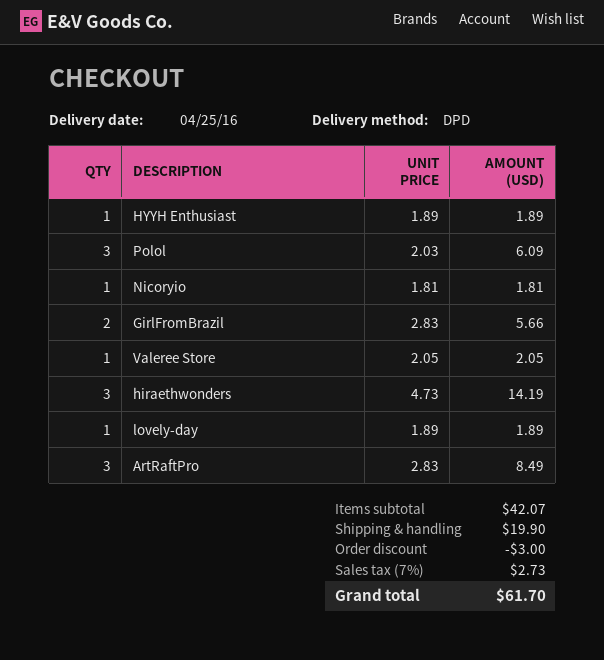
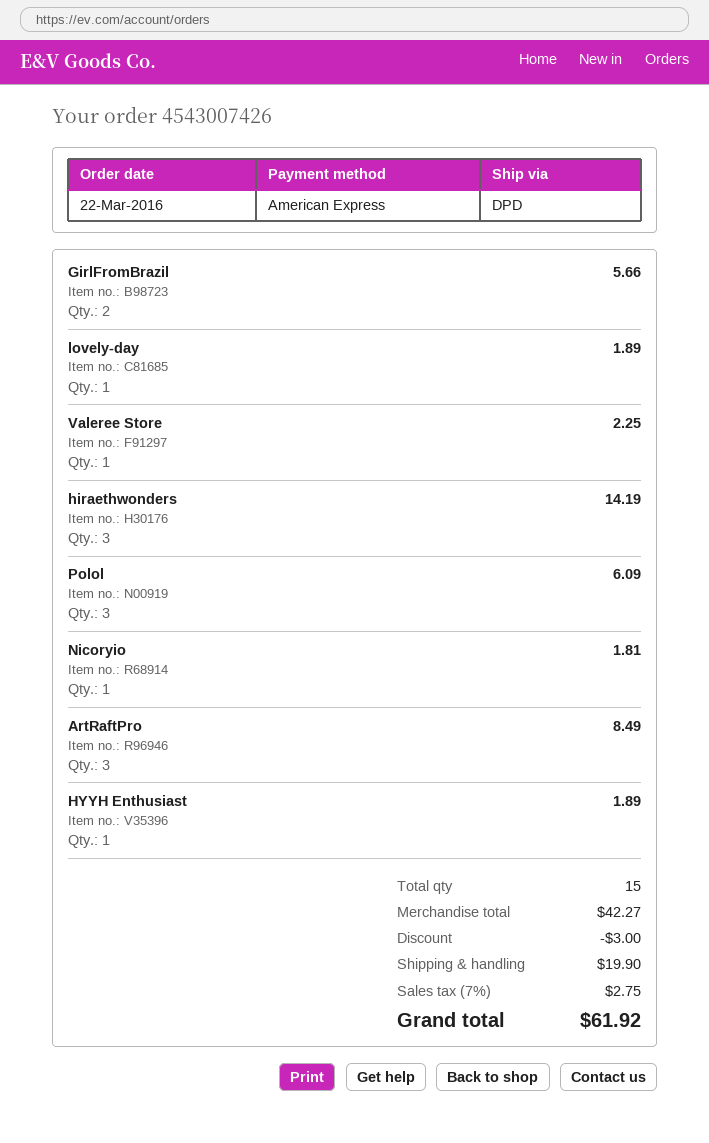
Valeree Store: 1 for 2.05 -> 1 for 2.25
subtotal: 42.07 -> 42.27
tax: 7% = 2.73 -> 7% = 2.75
total: 61.70 -> 61.92

